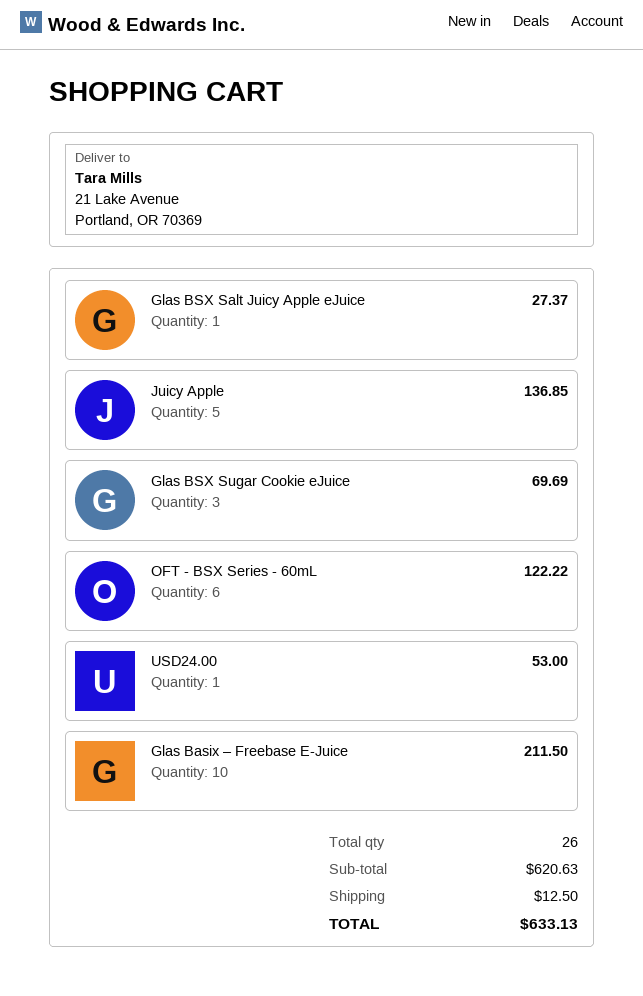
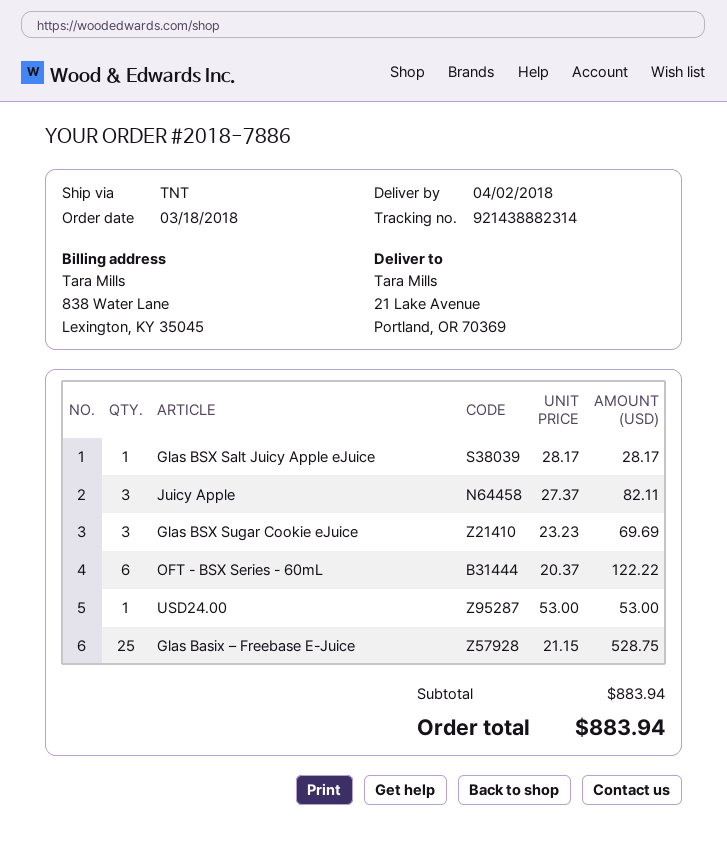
Glas BSX Salt Juicy Apple eJuice: 1 for 27.37 -> 1 for 28.17
Juicy Apple: 5 for 136.85 -> 3 for 82.11
Glas Basix – Freebase E-Juice: 10 for 211.50 -> 25 for 528.75
subtotal: 620.63 -> 883.94
shipping: 12.50 -> none
total: 633.13 -> 883.94

